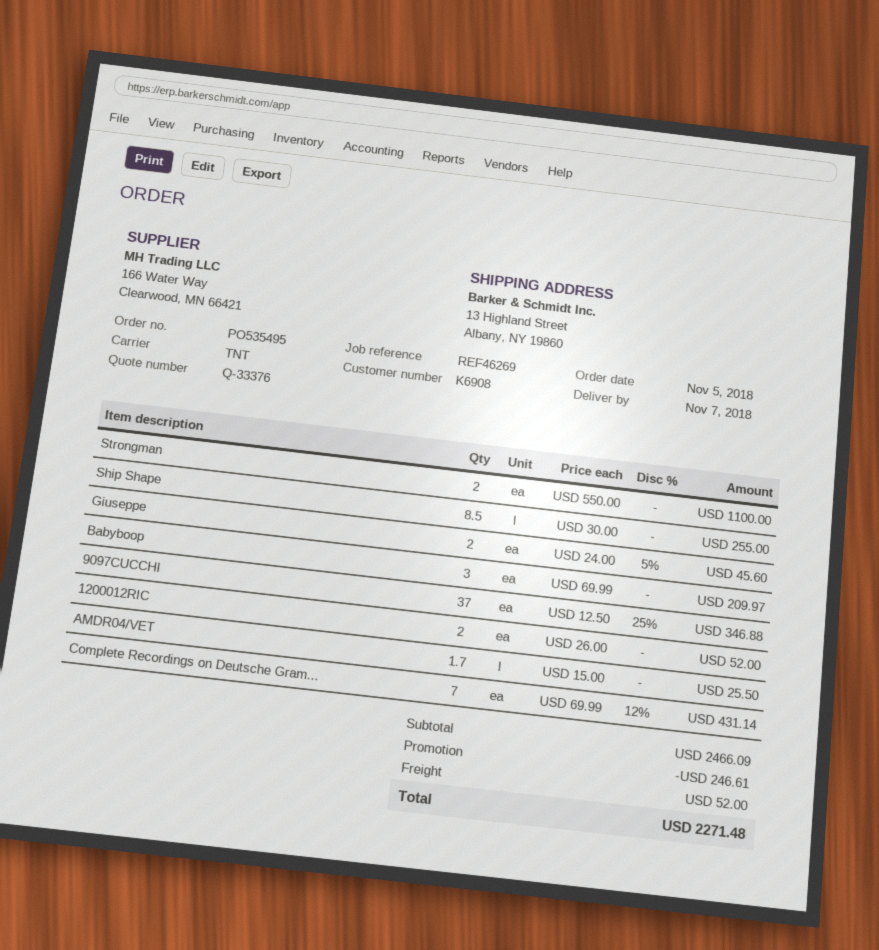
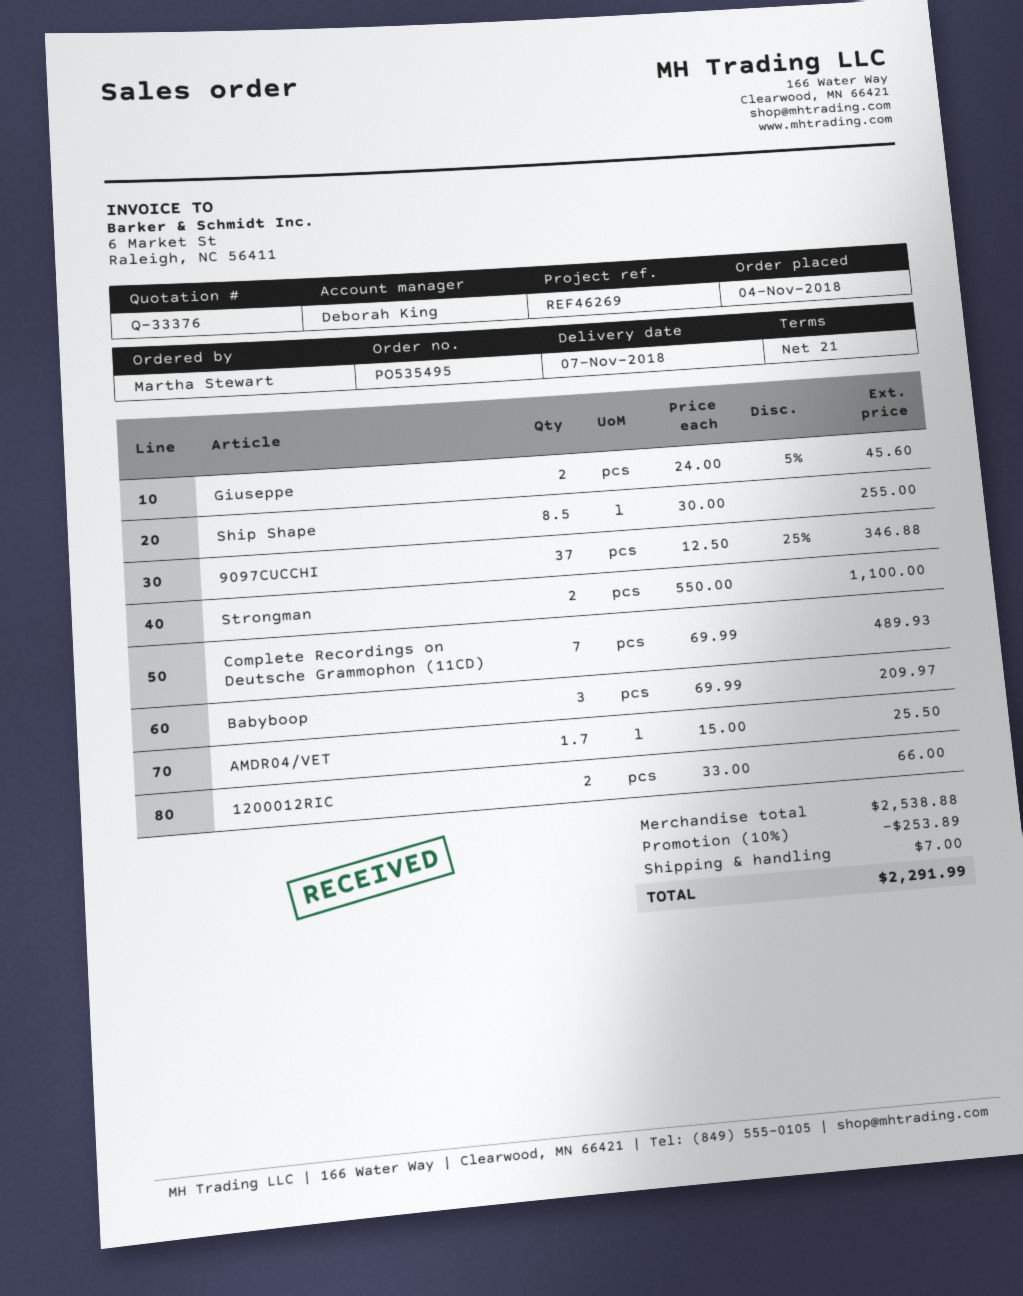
order date: 2018-11-05 -> 2018-11-04
1200012RIC: 2 x 26.00 = 52.00 -> 2 x 33.00 = 66.00
Complete Recordings on Deutsche Gram...: 7 x 69.99 - 12% = 431.14 -> 7 x 69.99 = 489.93
subtotal: 2466.09 -> 2538.88
discount: 246.61 -> 253.89
shipping: 52.00 -> 7.00
total: 2271.48 -> 2291.99

